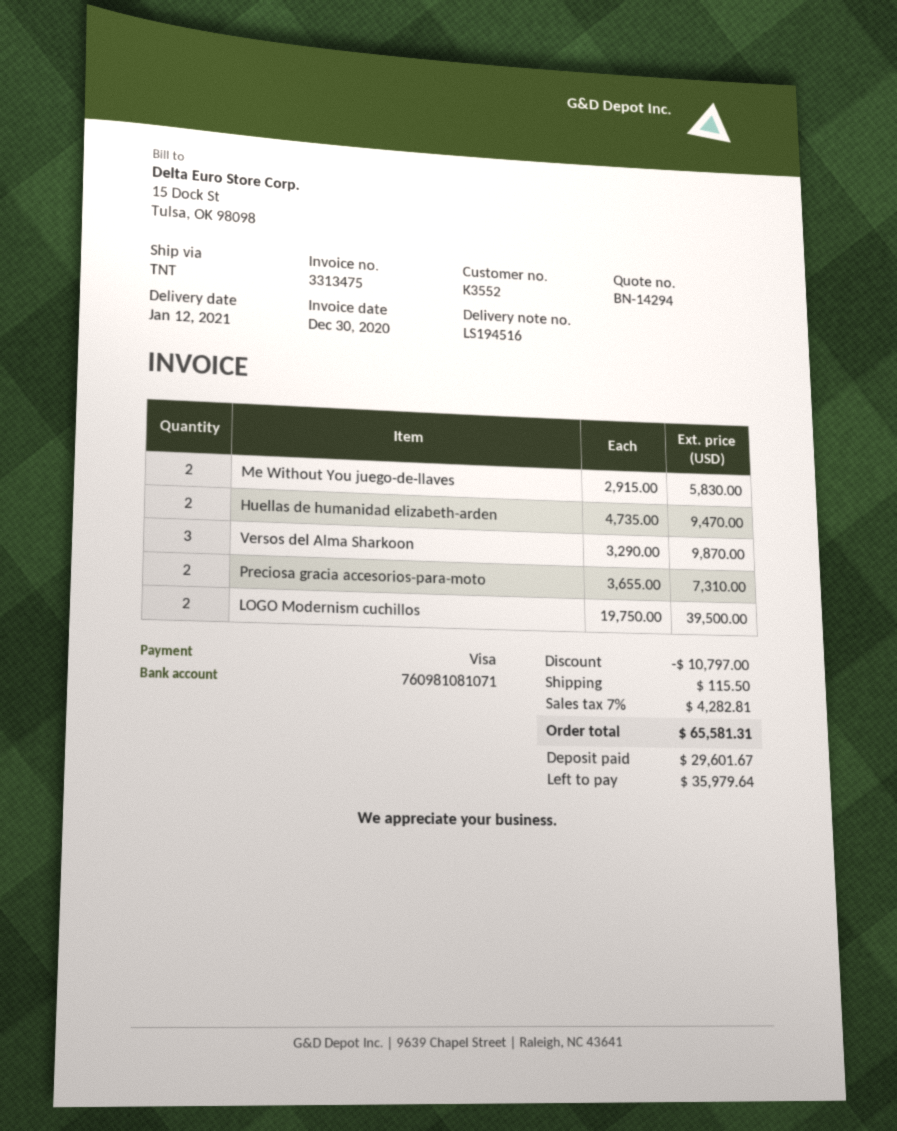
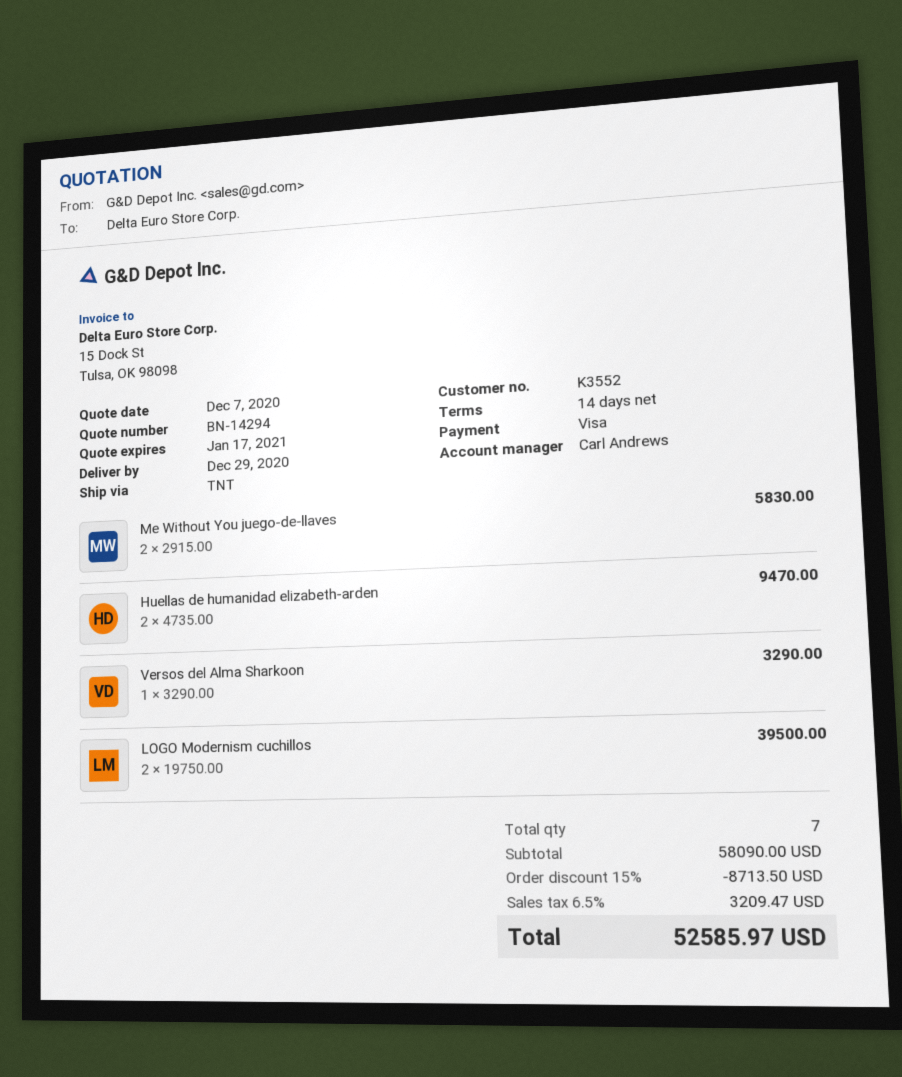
delivery date: 2021-01-12 -> 2020-12-29
Versos del Alma Sharkoon: 3 x 3290.00 = 9870.00 -> 1 x 3290.00 = 3290.00
Preciosa gracia accesorios-para-moto: 2 x 3655.00 = 7310.00 -> none
discount: 10797.00 -> 8713.50
shipping: 115.50 -> none
tax: 7% = 4282.81 -> 6.5% = 3209.47
total: 65581.31 -> 52585.97

